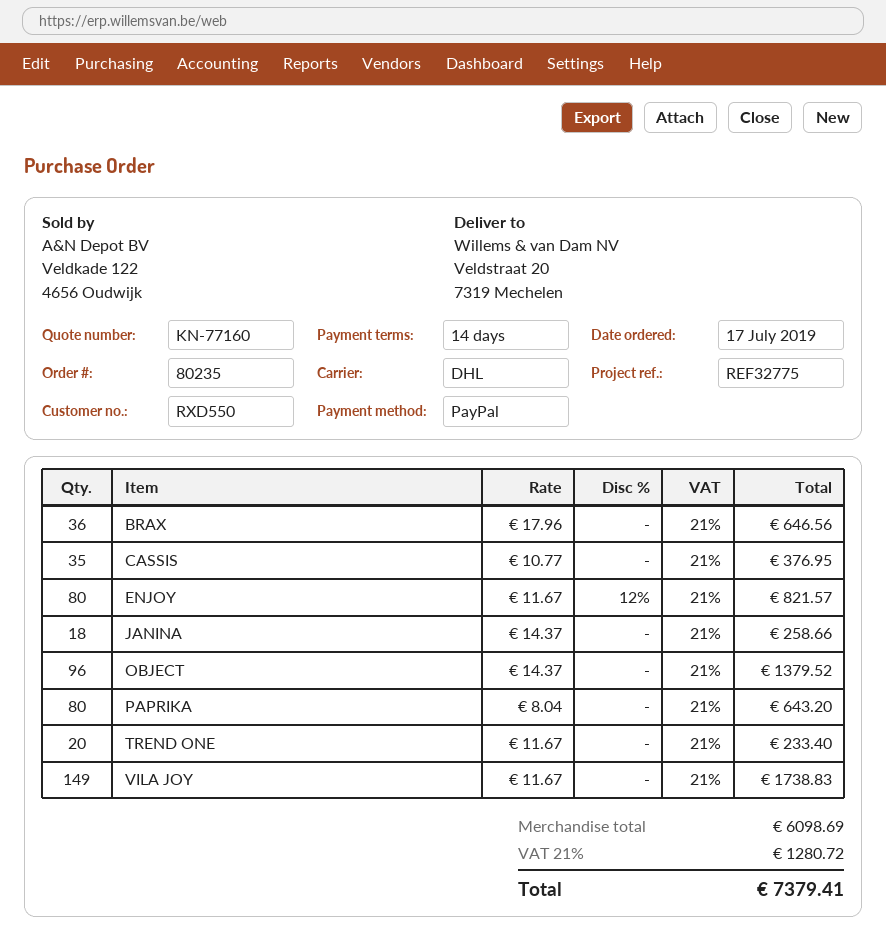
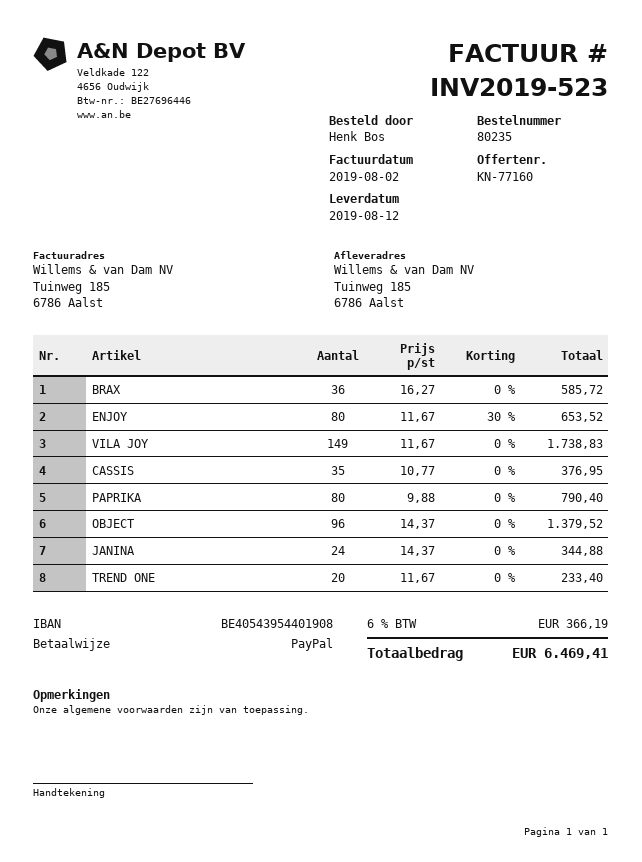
ship to: Veldstraat 20, 7319 Mechelen -> Tuinweg 185, 6786 Aalst
BRAX: 36 x 17.96 = 646.56 -> 36 x 16.27 = 585.72
ENJOY: 80 x 11.67 - 12% = 821.57 -> 80 x 11.67 - 30% = 653.52
JANINA: 18 x 14.37 = 258.66 -> 24 x 14.37 = 344.88
PAPRIKA: 80 x 8.04 = 643.20 -> 80 x 9.88 = 790.40
tax: 21% = 1280.72 -> 6% = 366.19
total: 7379.41 -> 6469.41

